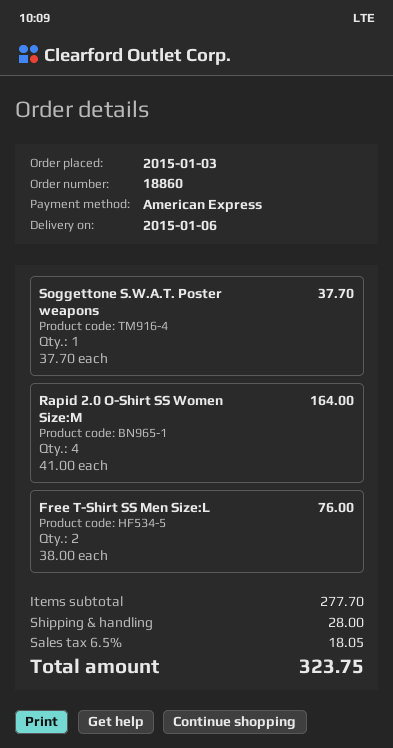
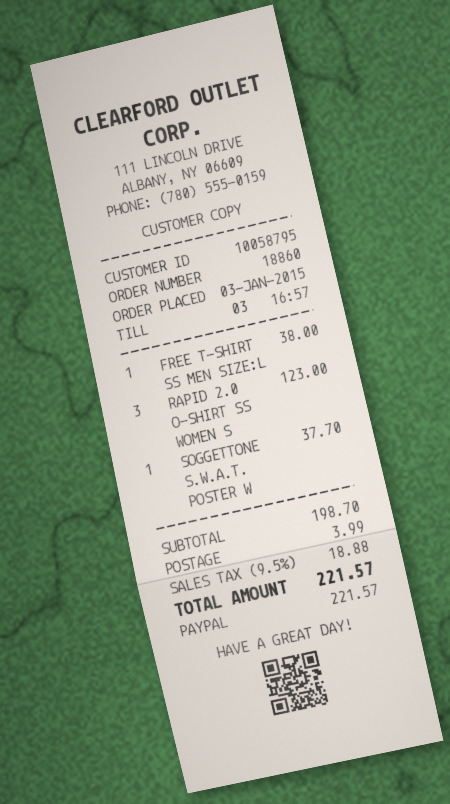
payment method: American Express -> PayPal
Rapid 2.0 O-Shirt SS Women Size:M: 4 for 164.00 -> 3 for 123.00
Free T-Shirt SS Men Size:L: 2 for 76.00 -> 1 for 38.00
subtotal: 277.70 -> 198.70
shipping: 28.00 -> 3.99
tax: 6.5% = 18.05 -> 9.5% = 18.88
total: 323.75 -> 221.57

